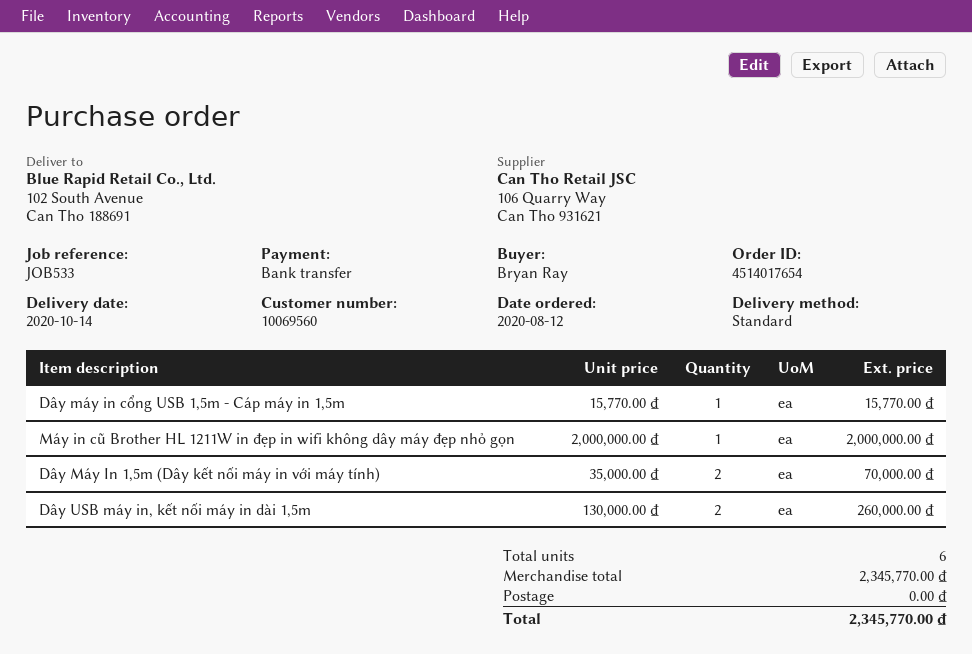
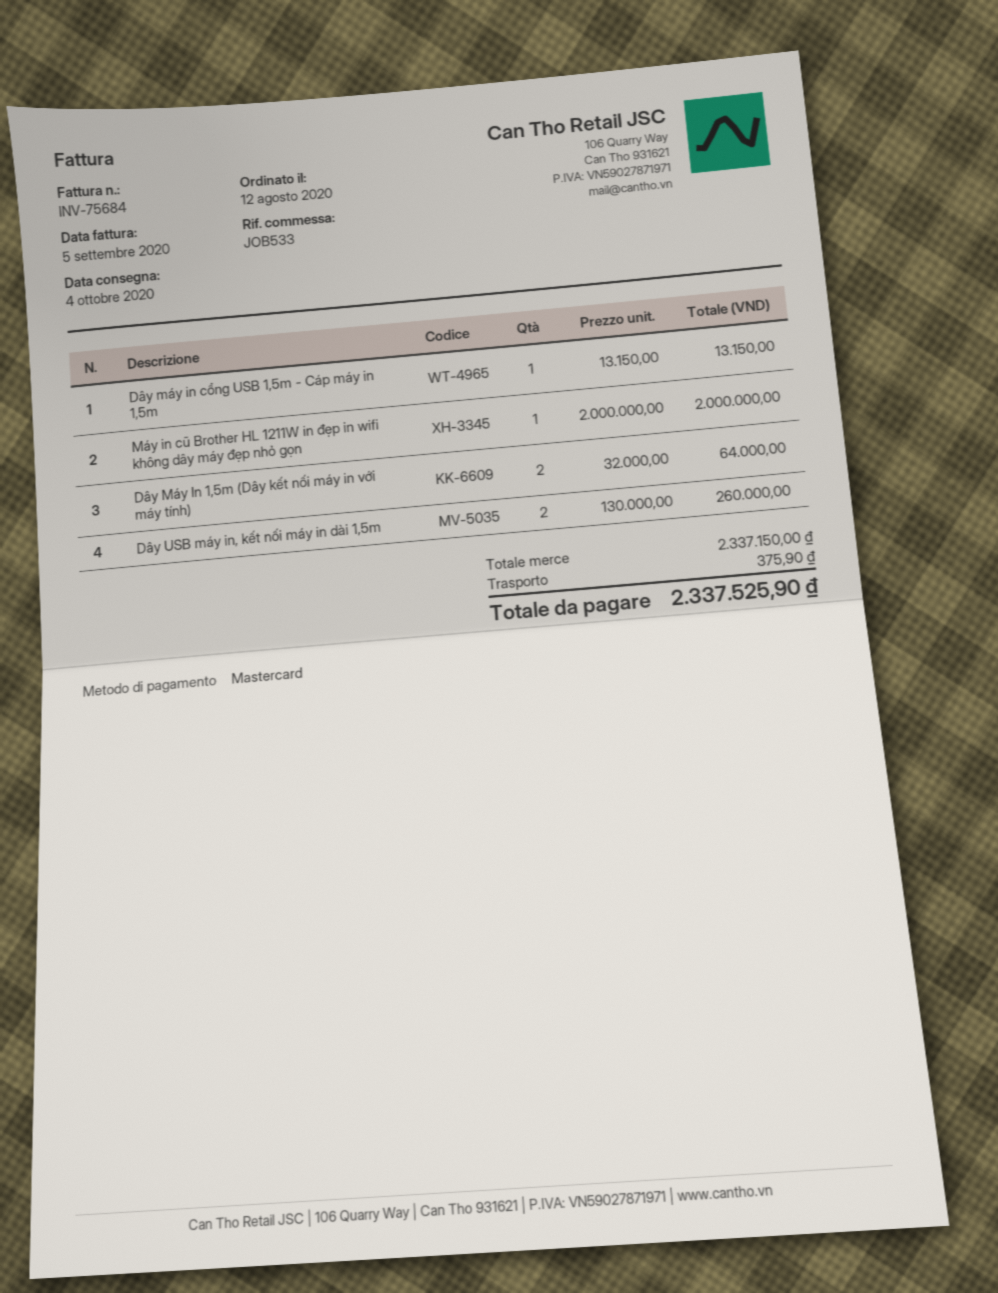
delivery date: 2020-10-14 -> 2020-10-04
payment method: bank transfer -> Mastercard
Dây máy in cổng USB 1,5m - Cáp máy in 1,5m: 1 x 15770.00 = 15770.00 -> 1 x 13150.00 = 13150.00
Dây Máy In 1,5m (Dây kết nối máy in với máy tính): 2 x 35000.00 = 70000.00 -> 2 x 32000.00 = 64000.00
subtotal: 2345770.00 -> 2337150.00
shipping: 0.00 -> 375.90
total: 2345770.00 -> 2337525.90

